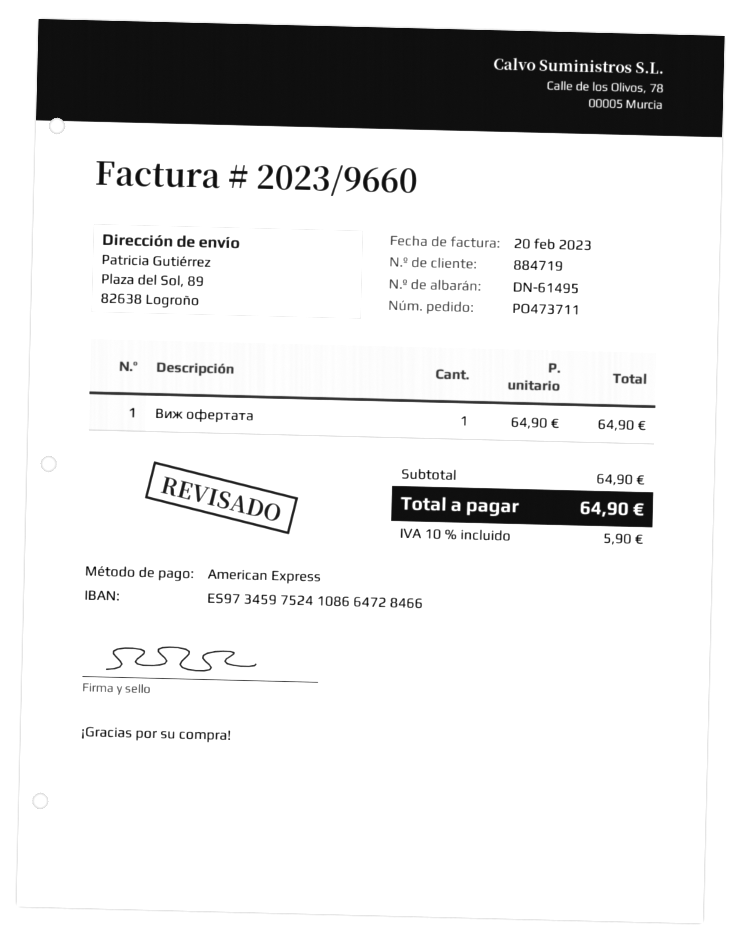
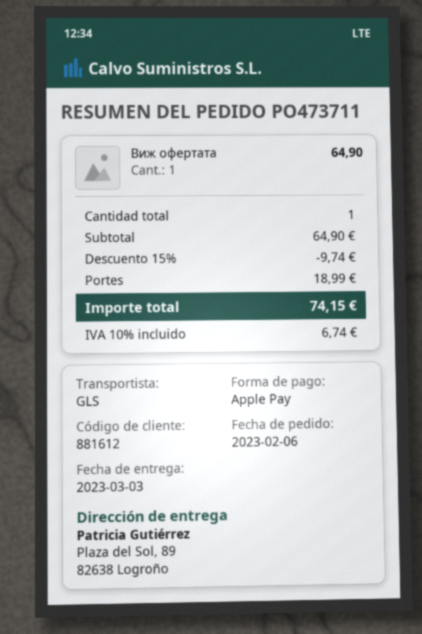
customer number: 884719 -> 881612
payment method: American Express -> Apple Pay
discount: none -> 15% = 9.74
shipping: none -> 18.99
tax: 10% = 5.90 -> 10% = 6.74
total: 64.90 -> 74.15

